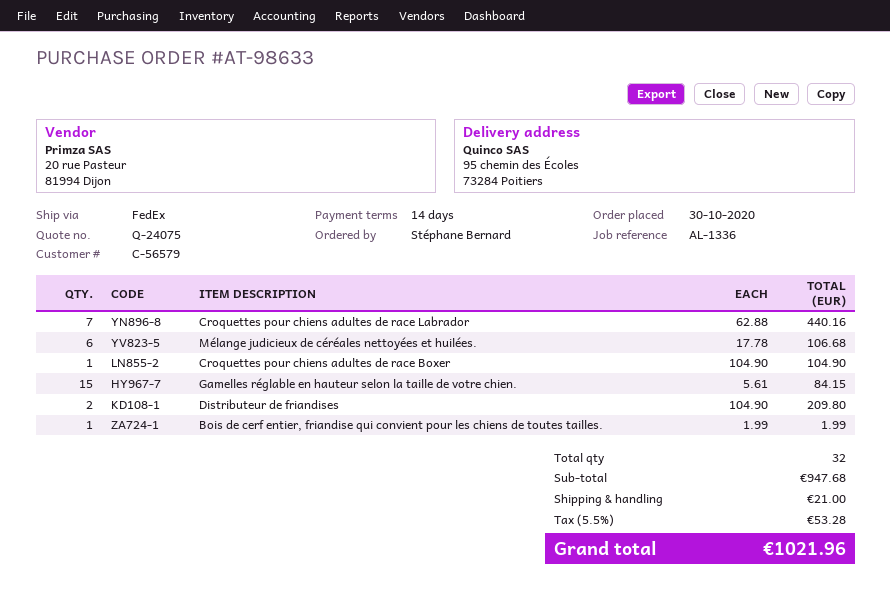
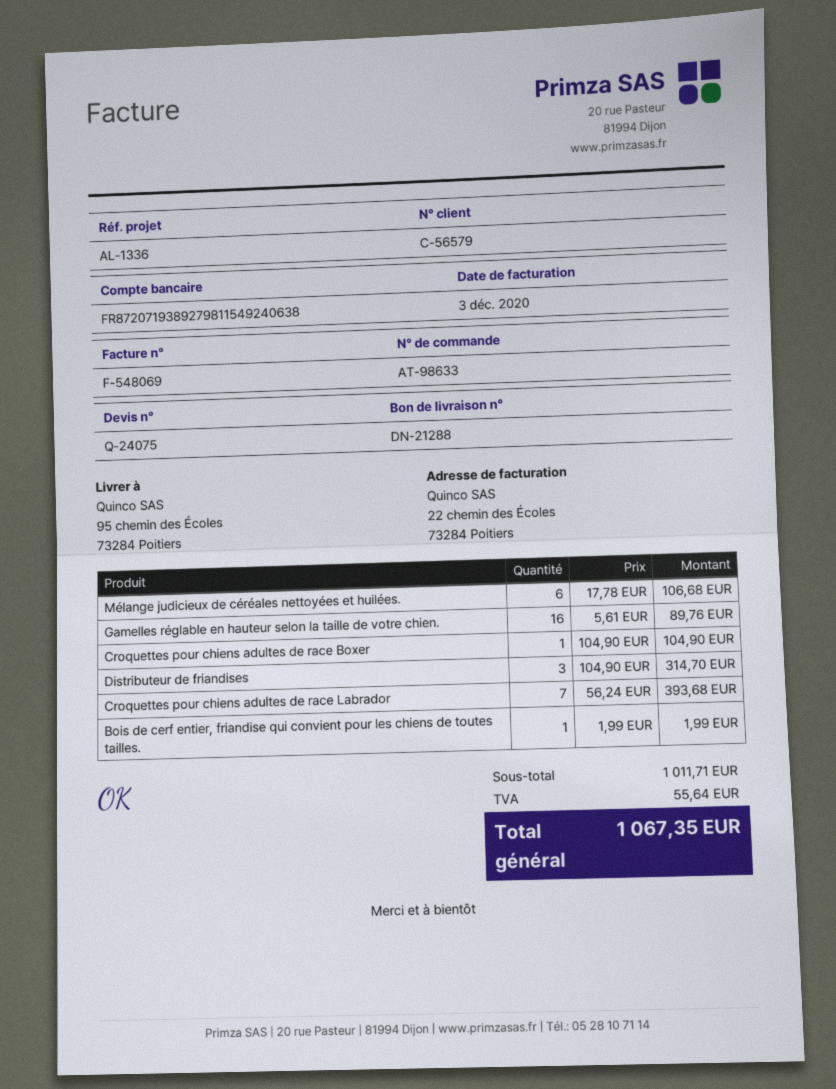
Croquettes pour chiens adultes de race Labrador: 7 x 62.88 = 440.16 -> 7 x 56.24 = 393.68
Gamelles réglable en hauteur selon la taille de votre chien.: 15 x 5.61 = 84.15 -> 16 x 5.61 = 89.76
Distributeur de friandises: 2 x 104.90 = 209.80 -> 3 x 104.90 = 314.70
subtotal: 947.68 -> 1011.71
shipping: 21.00 -> none
tax: 53.28 -> 55.64
total: 1021.96 -> 1067.35

